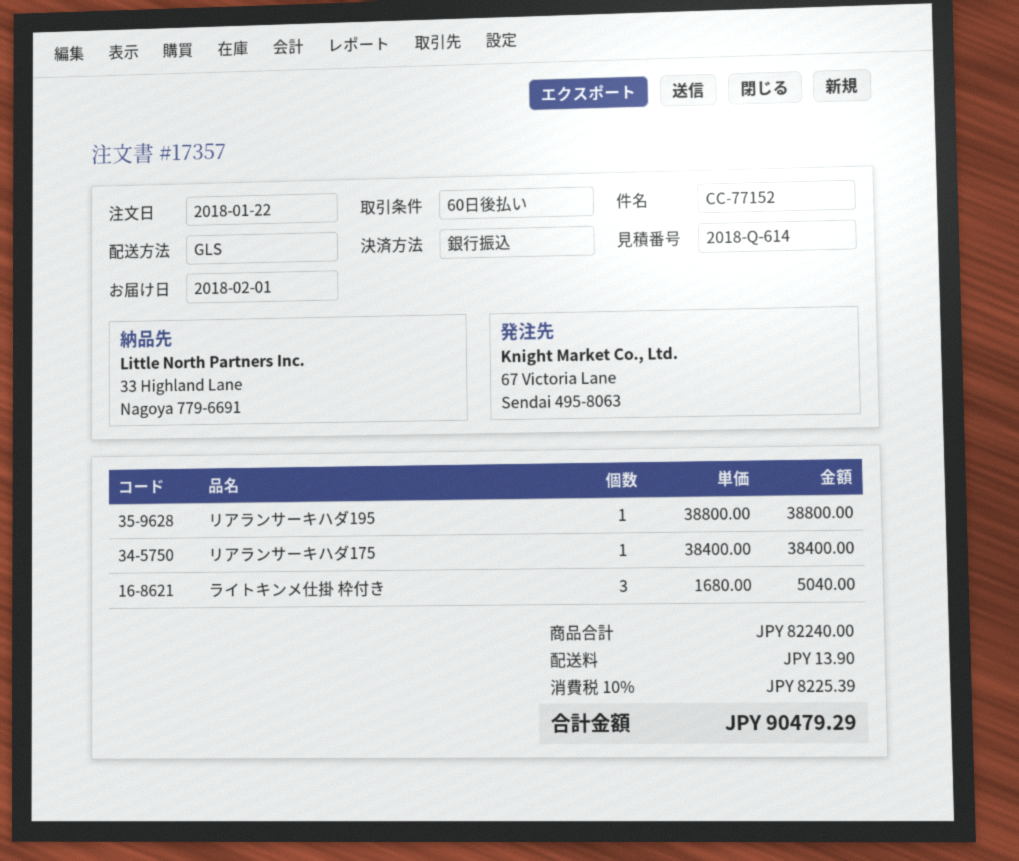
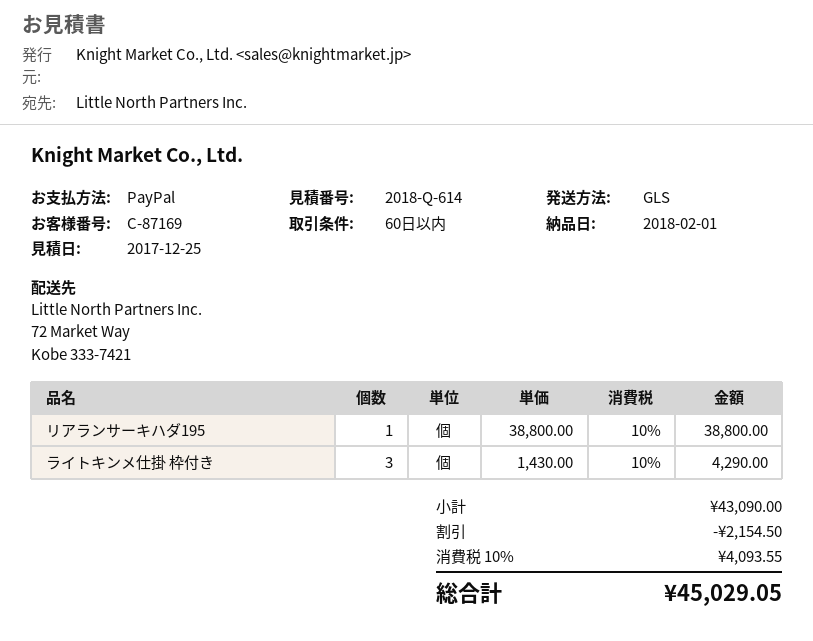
payment method: bank transfer -> PayPal
ship to: 33 Highland Lane, Nagoya 779-6691 -> 72 Market Way, Kobe 333-7421
リアランサーキハダ175: 1 x 38400.00 = 38400.00 -> none
ライトキンメ仕掛 枠付き: 3 x 1680.00 = 5040.00 -> 3 x 1430.00 = 4290.00
subtotal: 82240.00 -> 43090.00
discount: none -> 2154.50
shipping: 13.90 -> none
tax: 10% = 8225.39 -> 10% = 4093.55
total: 90479.29 -> 45029.05

